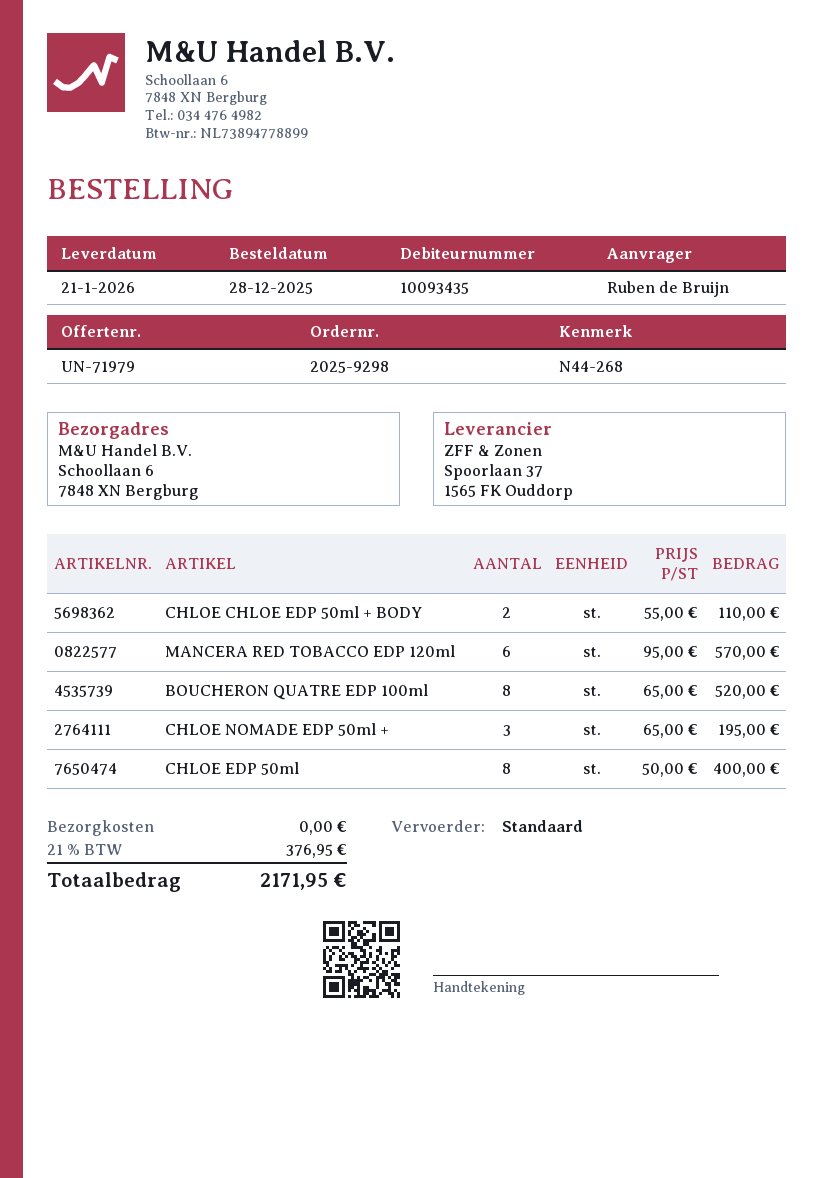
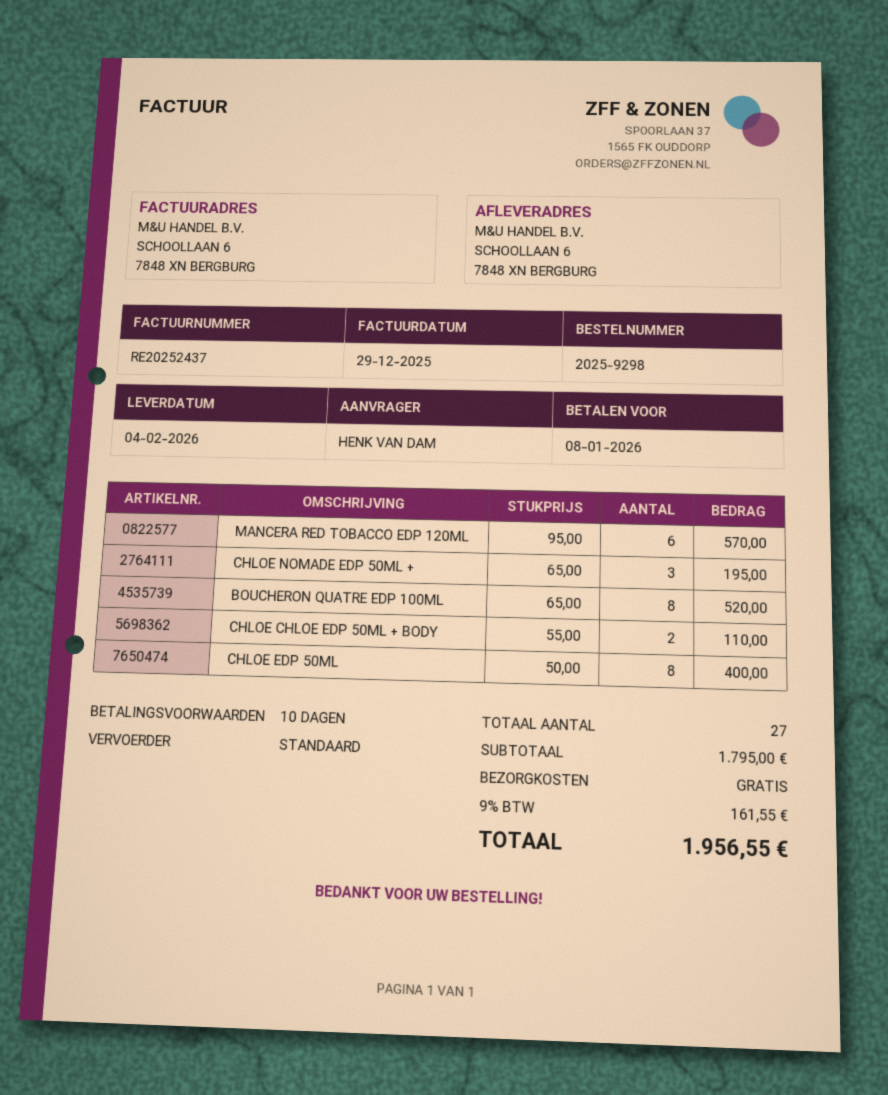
delivery date: 2026-01-21 -> 2026-02-04
ordered by: Ruben de Bruijn -> HENK VAN DAM
tax: 21% = 376.95 -> 9% = 161.55
total: 2171.95 -> 1956.55

